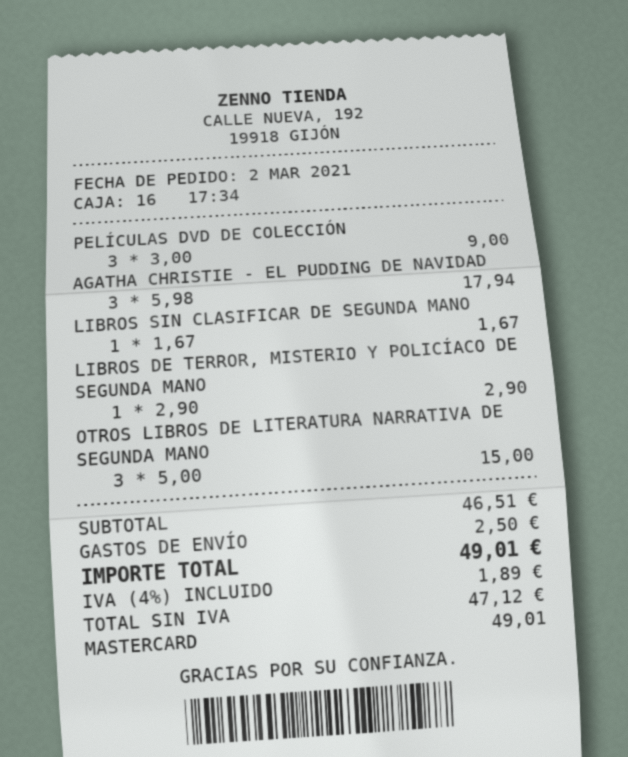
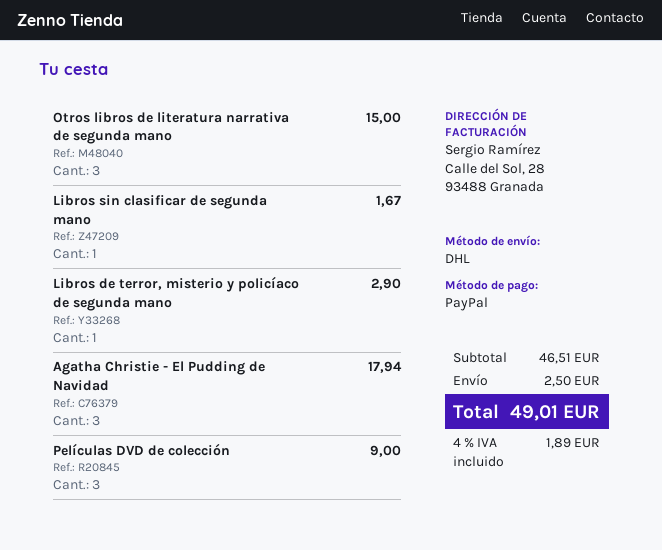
payment method: Mastercard -> PayPal

